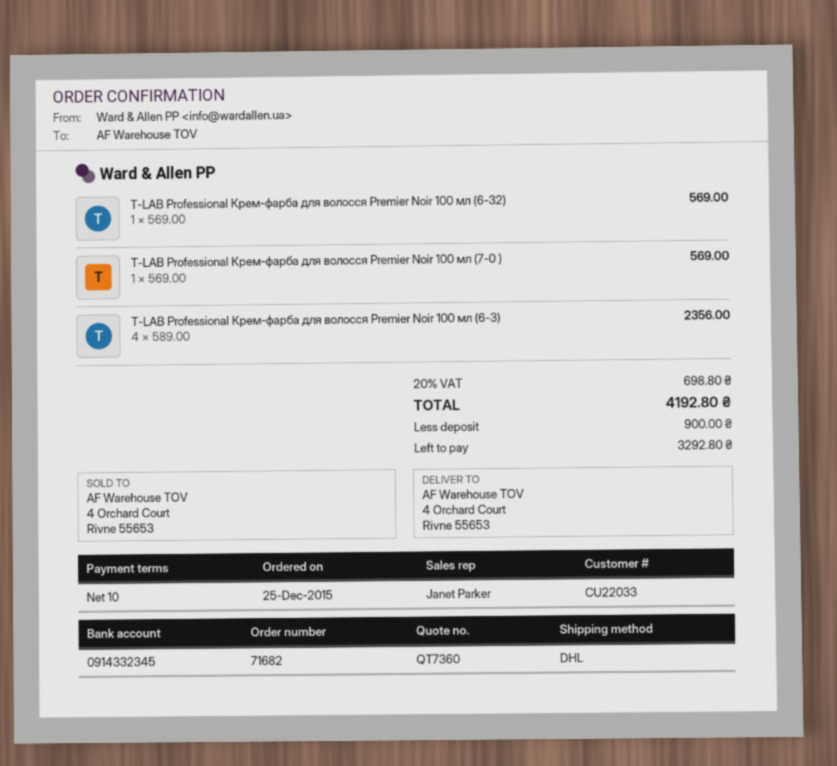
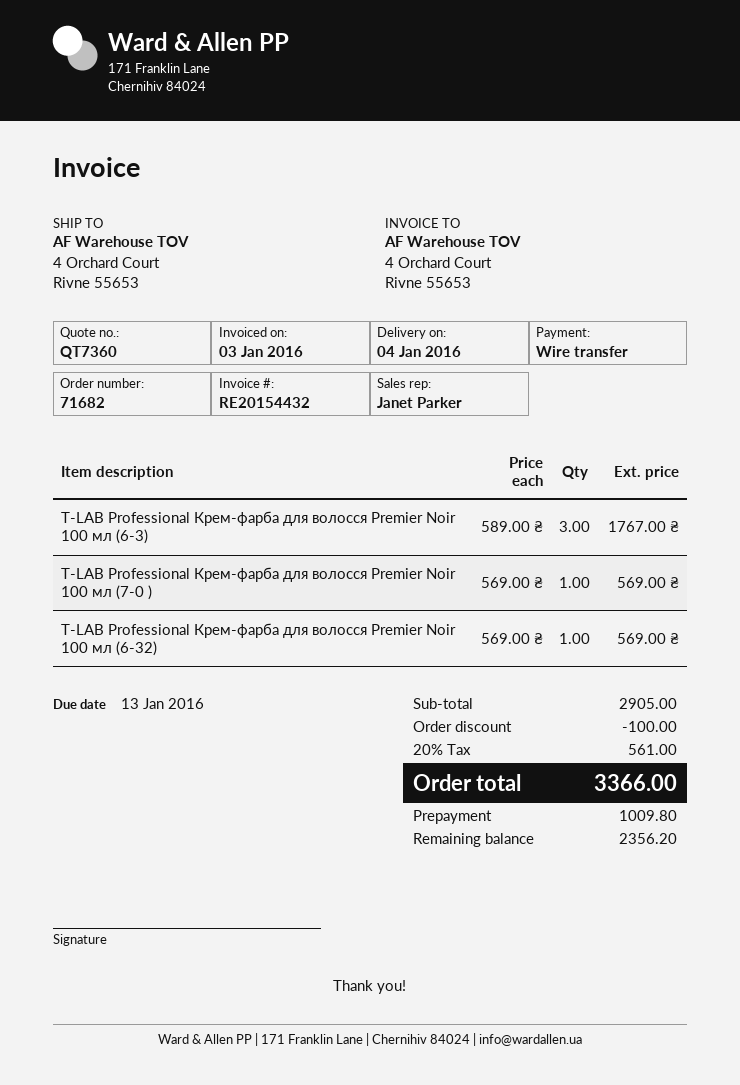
T-LAB Professional Крем-фарба для волосся Premier Noir 100 мл (6-3): 4 x 589.00 = 2356.00 -> 3 x 589.00 = 1767.00
discount: none -> 100.00
tax: 20% = 698.80 -> 20% = 561.00
total: 4192.80 -> 3366.00
deposit: 900.00 -> 1009.80
balance: 3292.80 -> 2356.20

